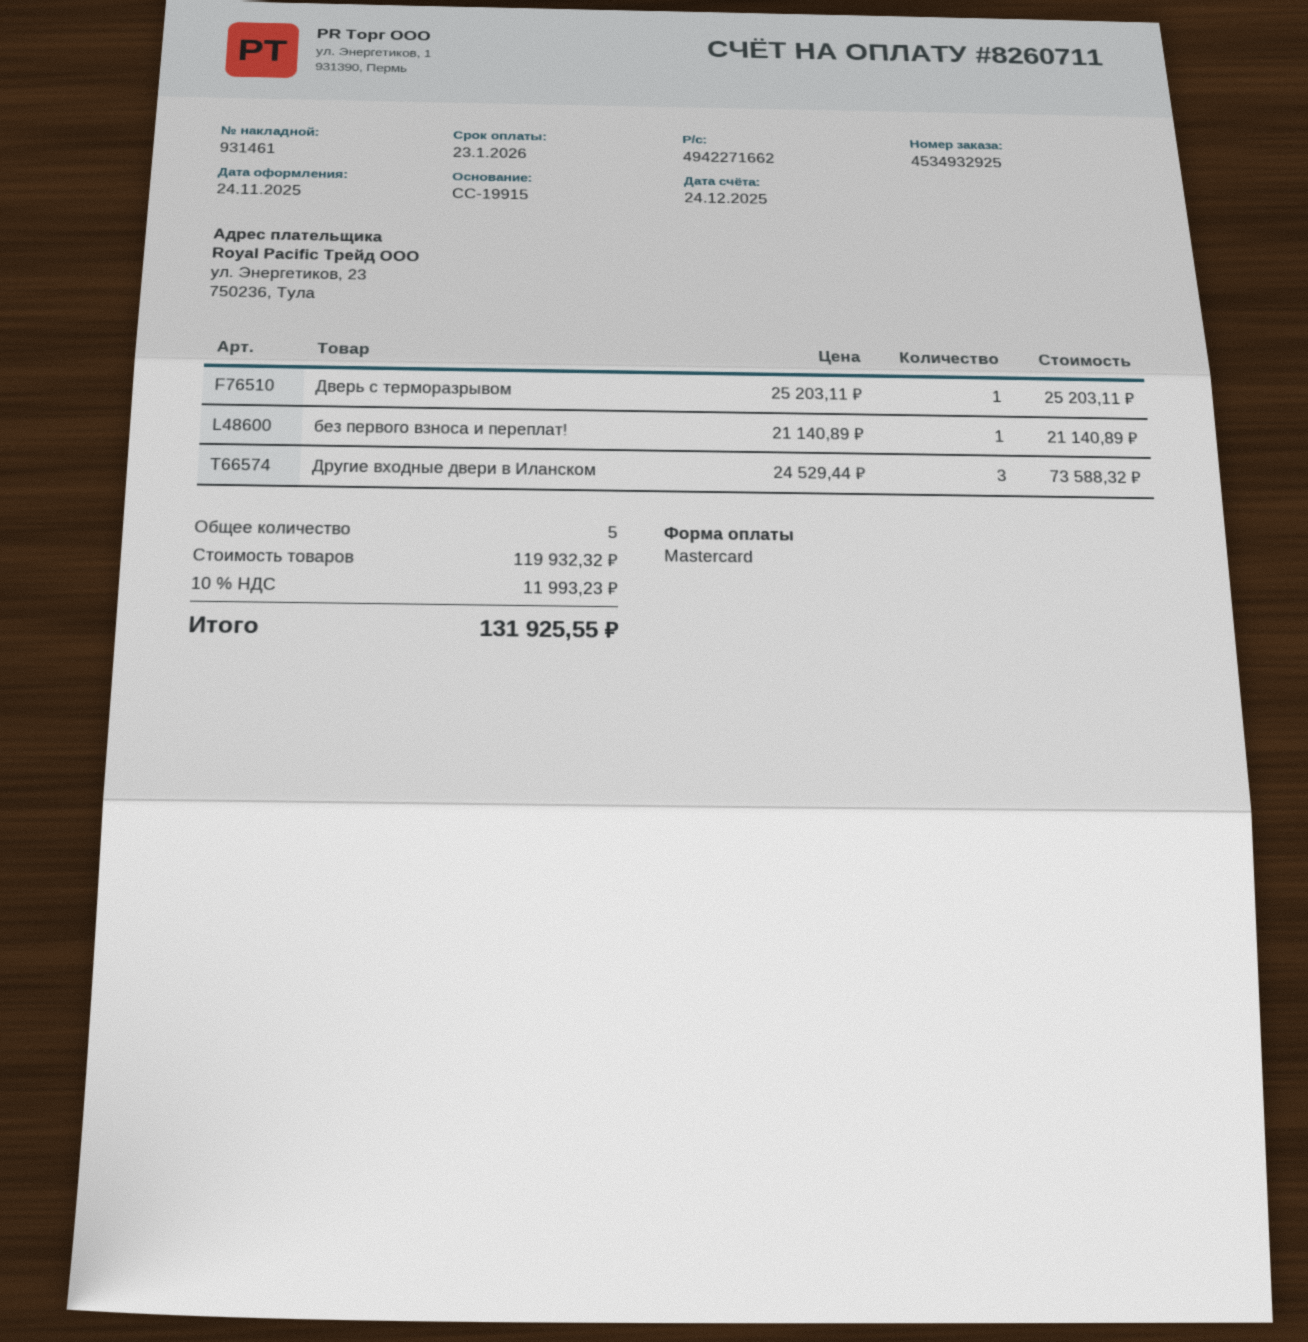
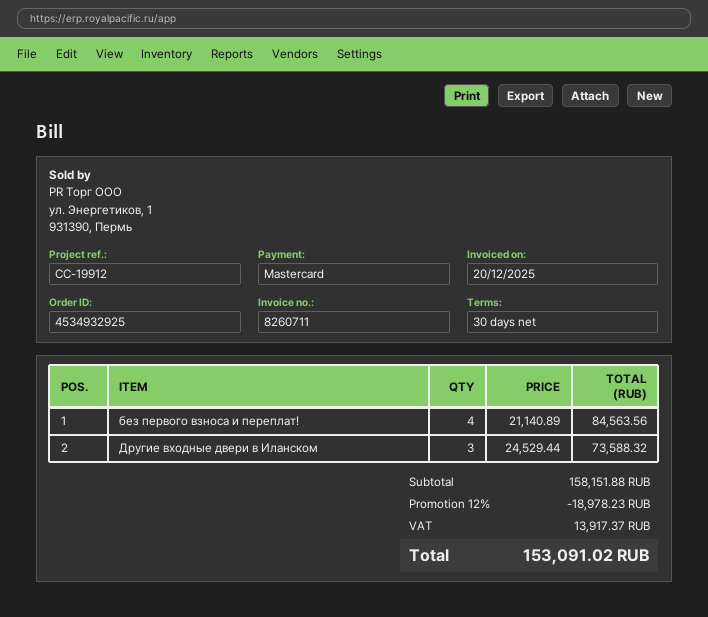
invoice date: 2025-12-24 -> 2025-12-20
reference: CC-19915 -> CC-19912
Дверь с терморазрывом: 1 x 25203.11 = 25203.11 -> none
без первого взноса и переплат!: 1 x 21140.89 = 21140.89 -> 4 x 21140.89 = 84563.56
subtotal: 119932.32 -> 158151.88
discount: none -> 12% = 18978.23
tax: 11993.23 -> 13917.37
total: 131925.55 -> 153091.02

